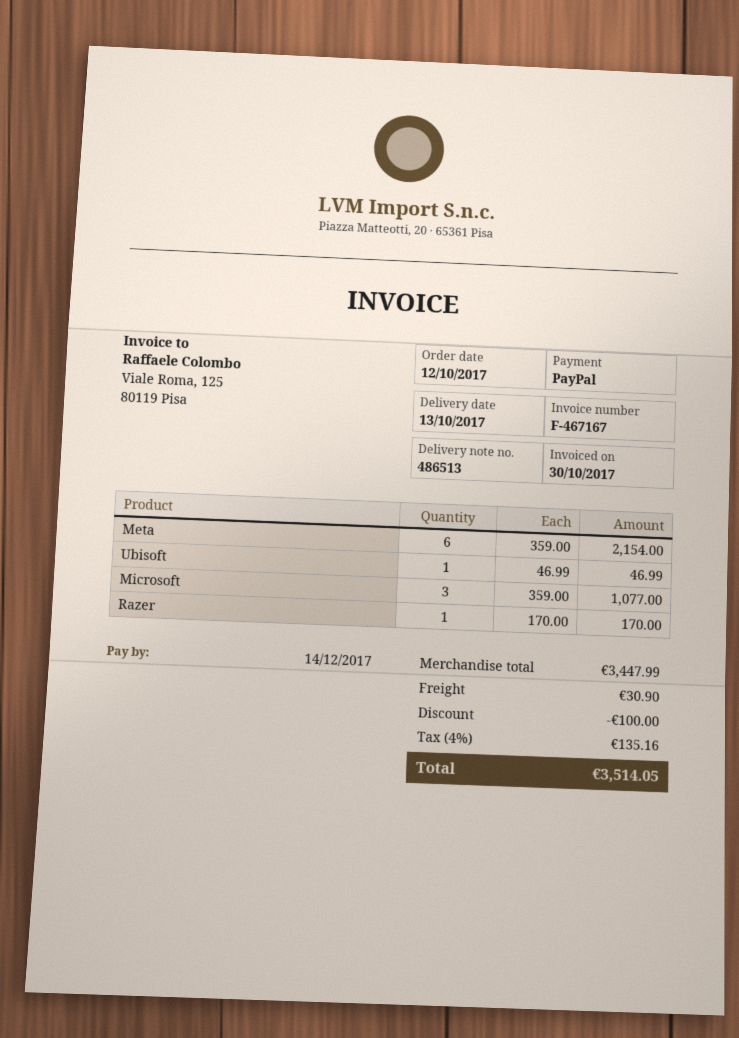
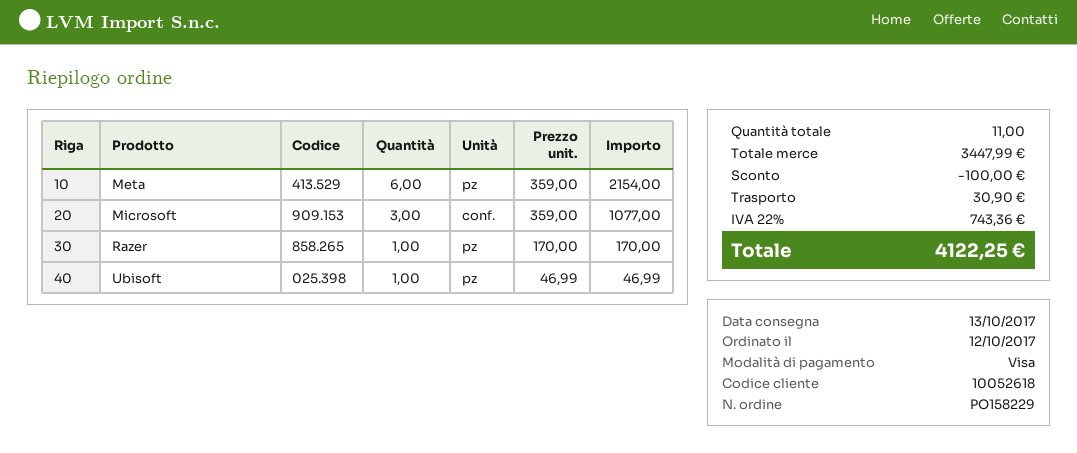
payment method: PayPal -> Visa
tax: 4% = 135.16 -> 22% = 743.36
total: 3514.05 -> 4122.25

